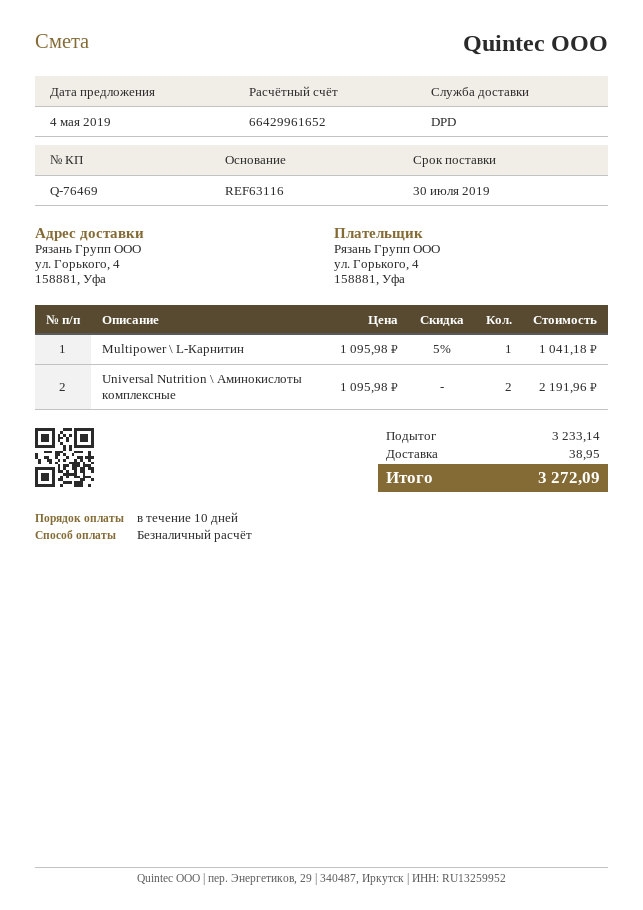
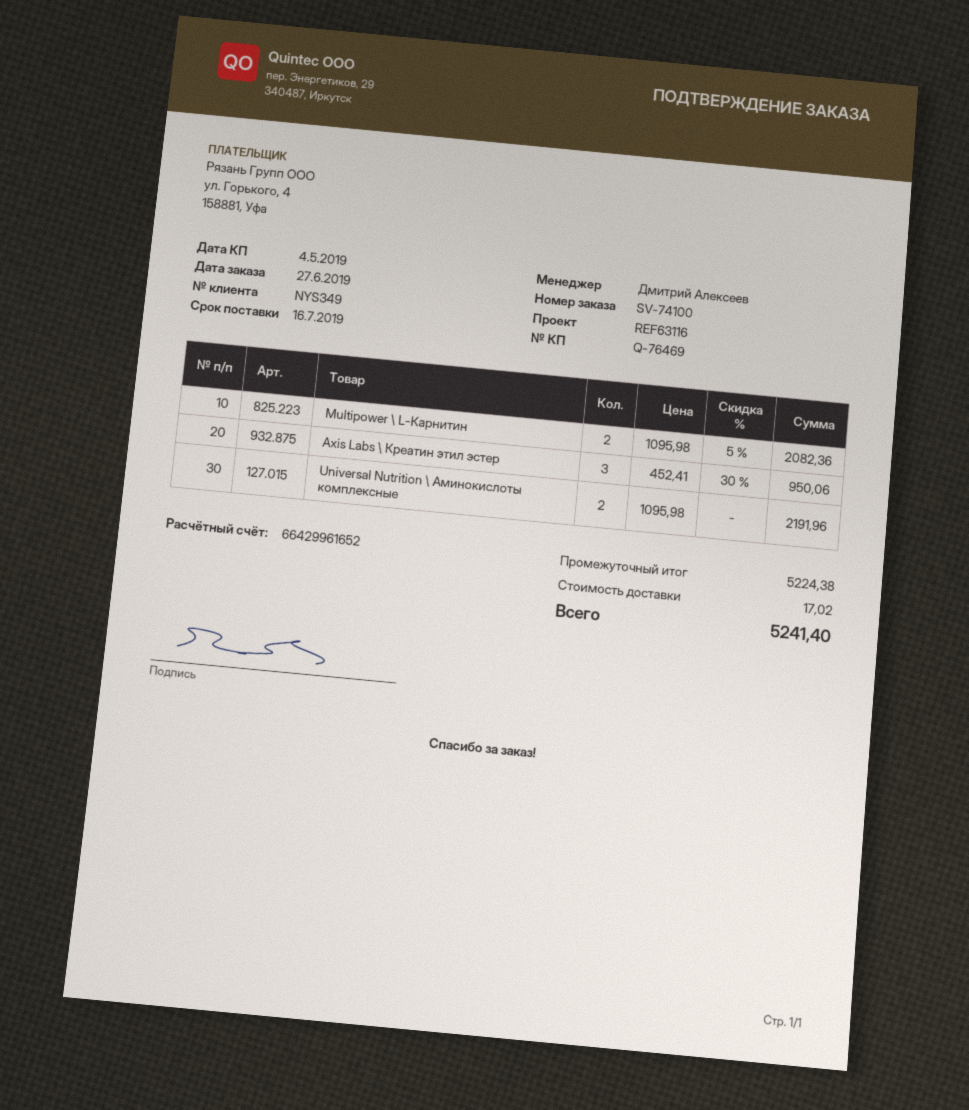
delivery date: 2019-07-30 -> 2019-07-16
Multipower \ L-Карнитин: 1 x 1095.98 - 5% = 1041.18 -> 2 x 1095.98 - 5% = 2082.36
Axis Labs \ Креатин этил эстер: none -> 3 x 452.41 - 30% = 950.06
subtotal: 3233.14 -> 5224.38
shipping: 38.95 -> 17.02
total: 3272.09 -> 5241.40

